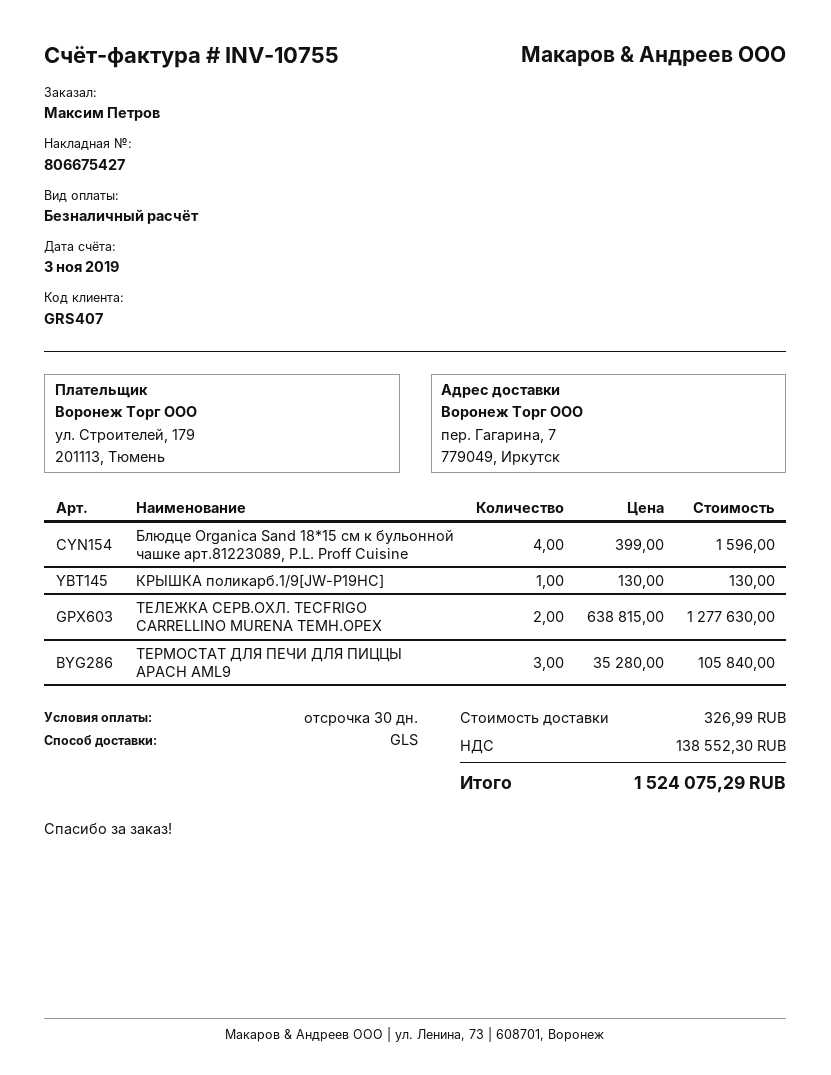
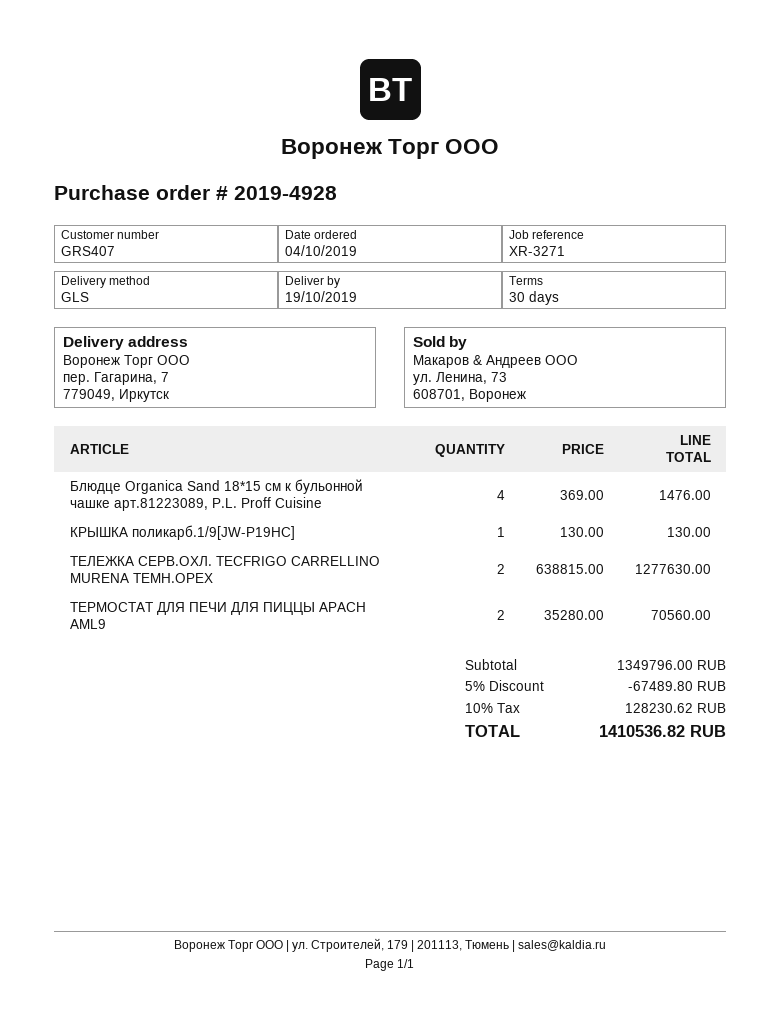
Блюдце Organica Sand 18*15 см к бульонной чашке арт.81223089, P.L. Proff Cuisine: 4 x 399.00 = 1596.00 -> 4 x 369.00 = 1476.00
ТЕРМОСТАТ ДЛЯ ПЕЧИ ДЛЯ ПИЦЦЫ APACH AML9: 3 x 35280.00 = 105840.00 -> 2 x 35280.00 = 70560.00
discount: none -> 5% = 67489.80
shipping: 326.99 -> none
tax: 138552.30 -> 128230.62
total: 1524075.29 -> 1410536.82

